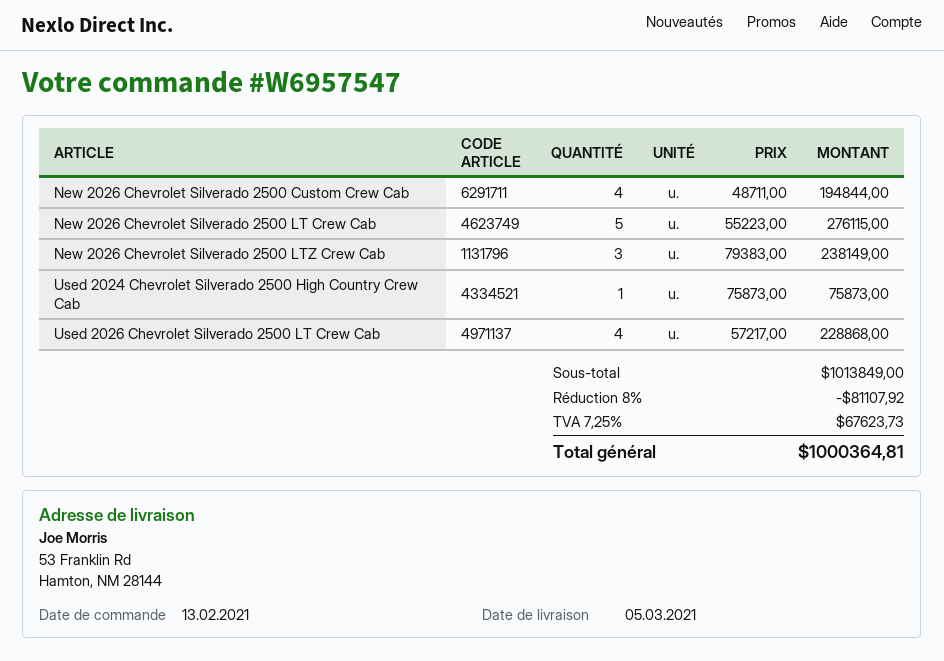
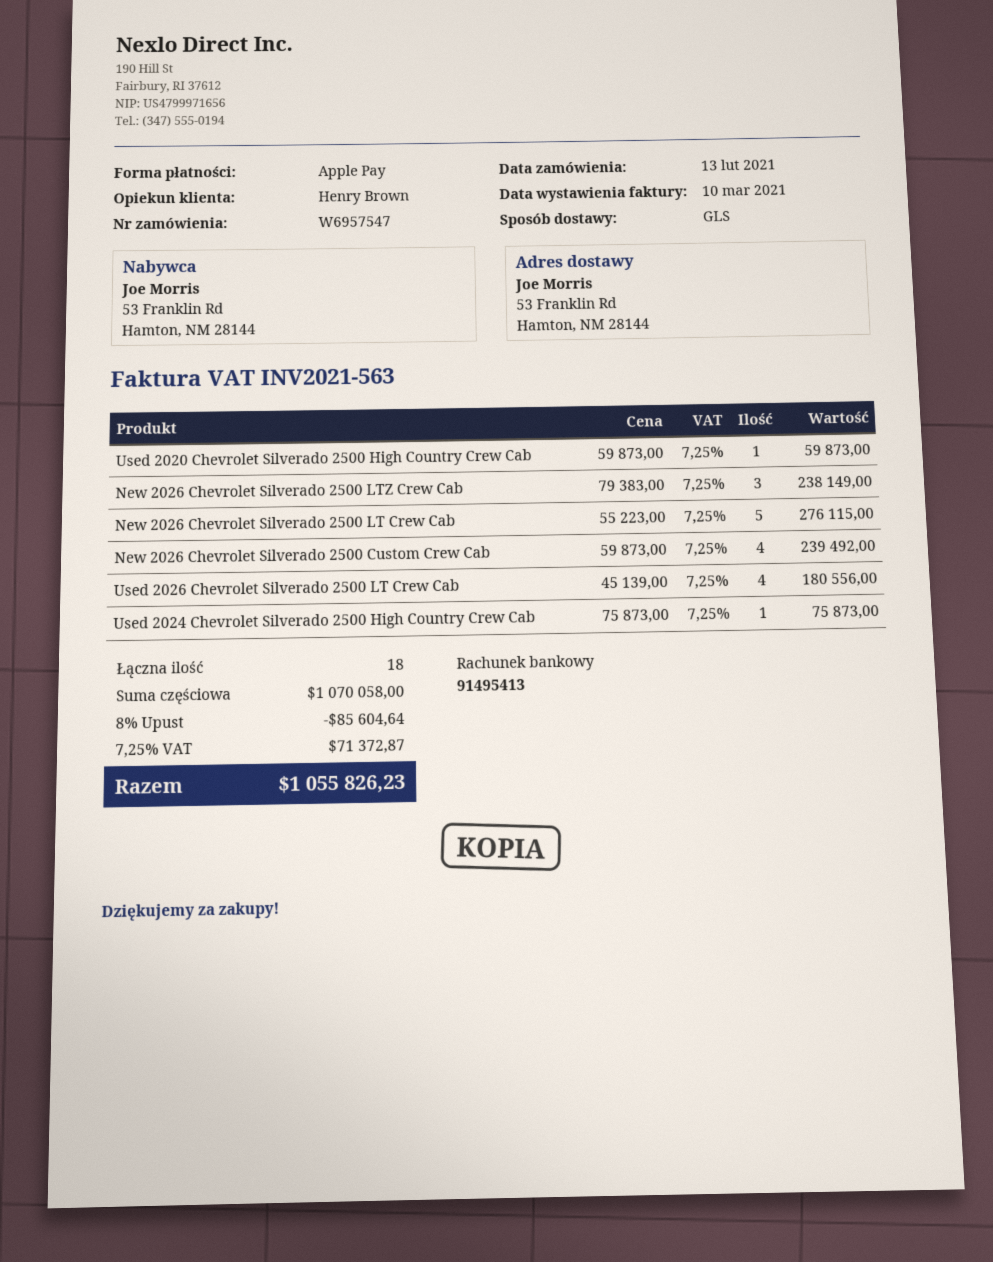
New 2026 Chevrolet Silverado 2500 Custom Crew Cab: 4 x 48711.00 = 194844.00 -> 4 x 59873.00 = 239492.00
Used 2026 Chevrolet Silverado 2500 LT Crew Cab: 4 x 57217.00 = 228868.00 -> 4 x 45139.00 = 180556.00
Used 2020 Chevrolet Silverado 2500 High Country Crew Cab: none -> 1 x 59873.00 = 59873.00
subtotal: 1013849.00 -> 1070058.00
discount: 8% = 81107.92 -> 8% = 85604.64
tax: 7.25% = 67623.73 -> 7.25% = 71372.87
total: 1000364.81 -> 1055826.23

